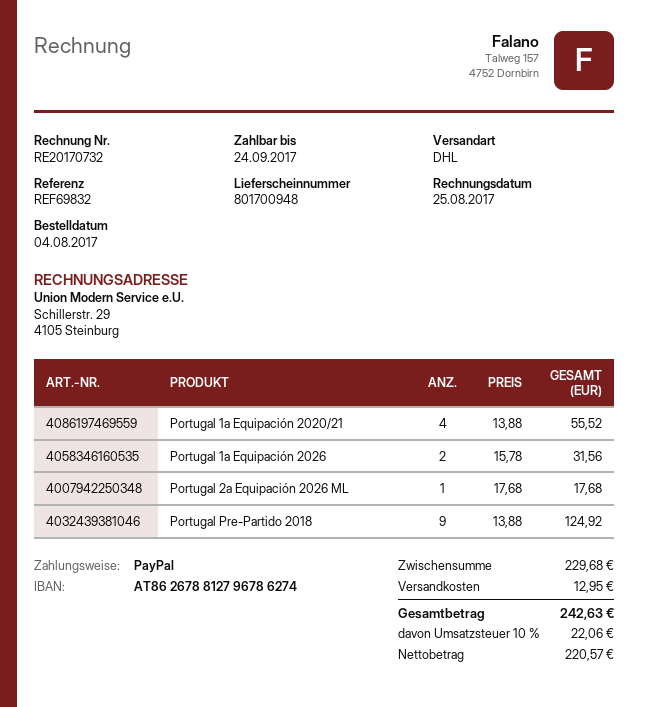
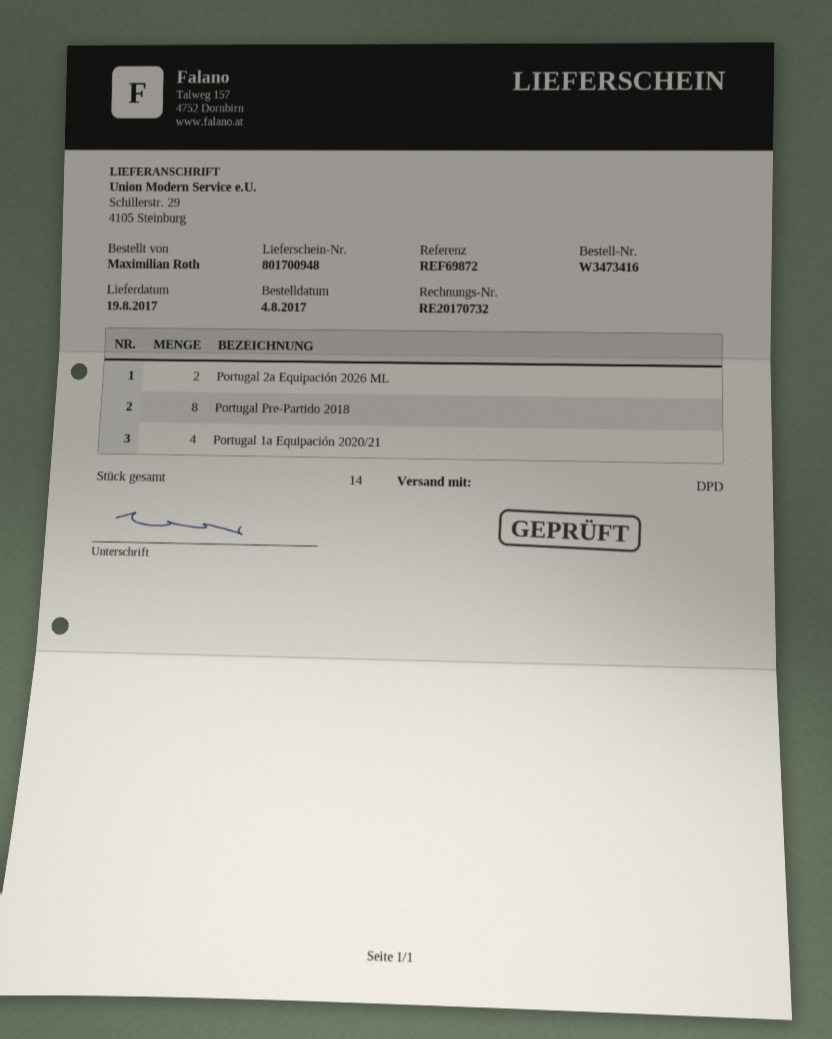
reference: REF69832 -> REF69872
shipping method: DHL -> DPD
Portugal 1a Equipación 2026: 2 -> none
Portugal 2a Equipación 2026 ML: 1 -> 2
Portugal Pre-Partido 2018: 9 -> 8

